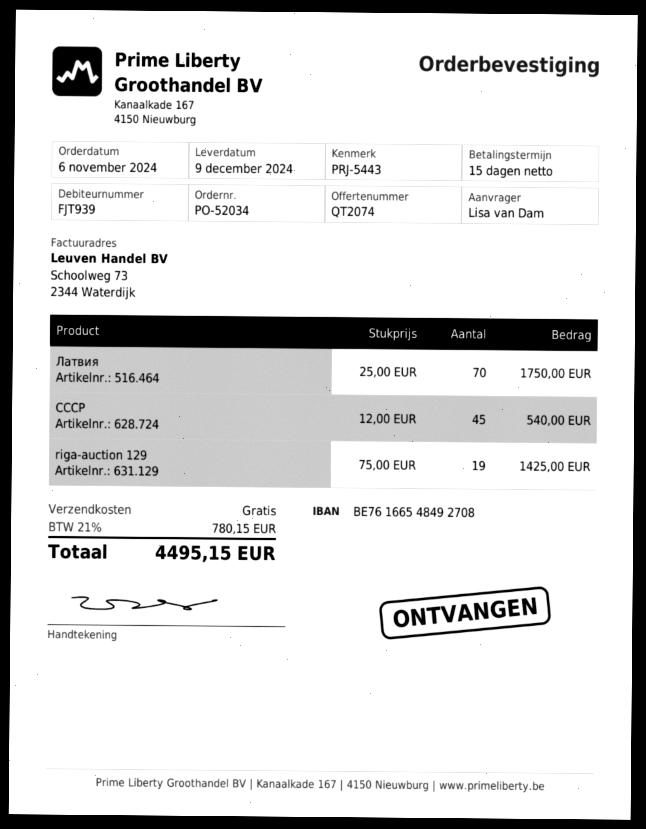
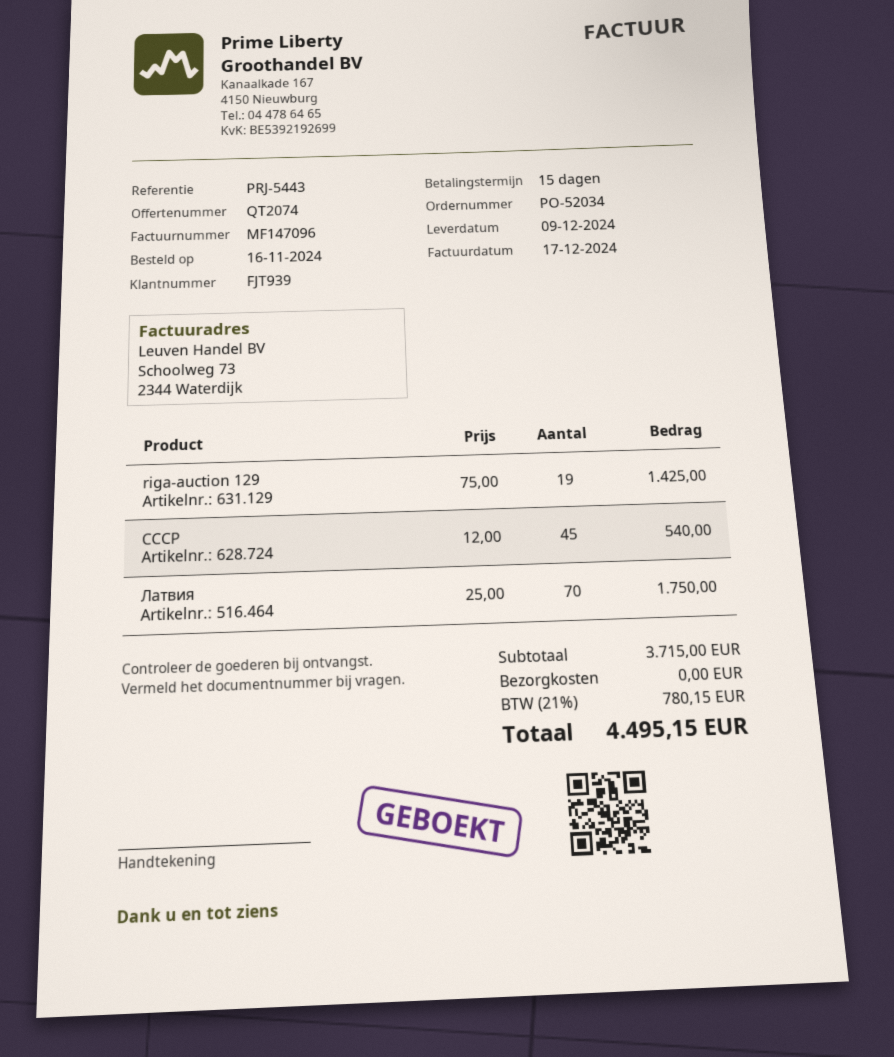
order date: 2024-11-06 -> 2024-11-16

